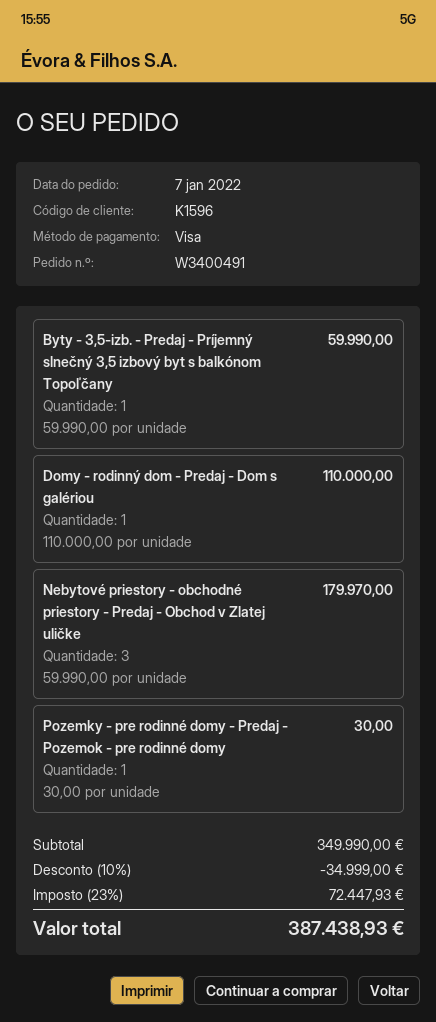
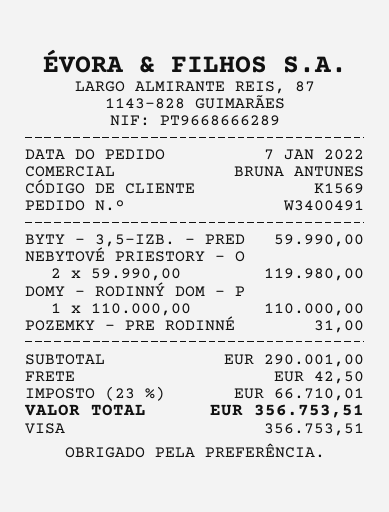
customer number: K1596 -> K1569
Nebytové priestory - obchodné priestory - Predaj - Obchod v Zlatej uličke: 3 x 59990.00 = 179970.00 -> 2 x 59990.00 = 119980.00
Pozemky - pre rodinné domy - Predaj - Pozemok - pre rodinné domy: 1 x 30.00 = 30.00 -> 1 x 31.00 = 31.00
subtotal: 349990.00 -> 290001.00
discount: 10% = 34999.00 -> none
shipping: none -> 42.50
tax: 23% = 72447.93 -> 23% = 66710.01
total: 387438.93 -> 356753.51

